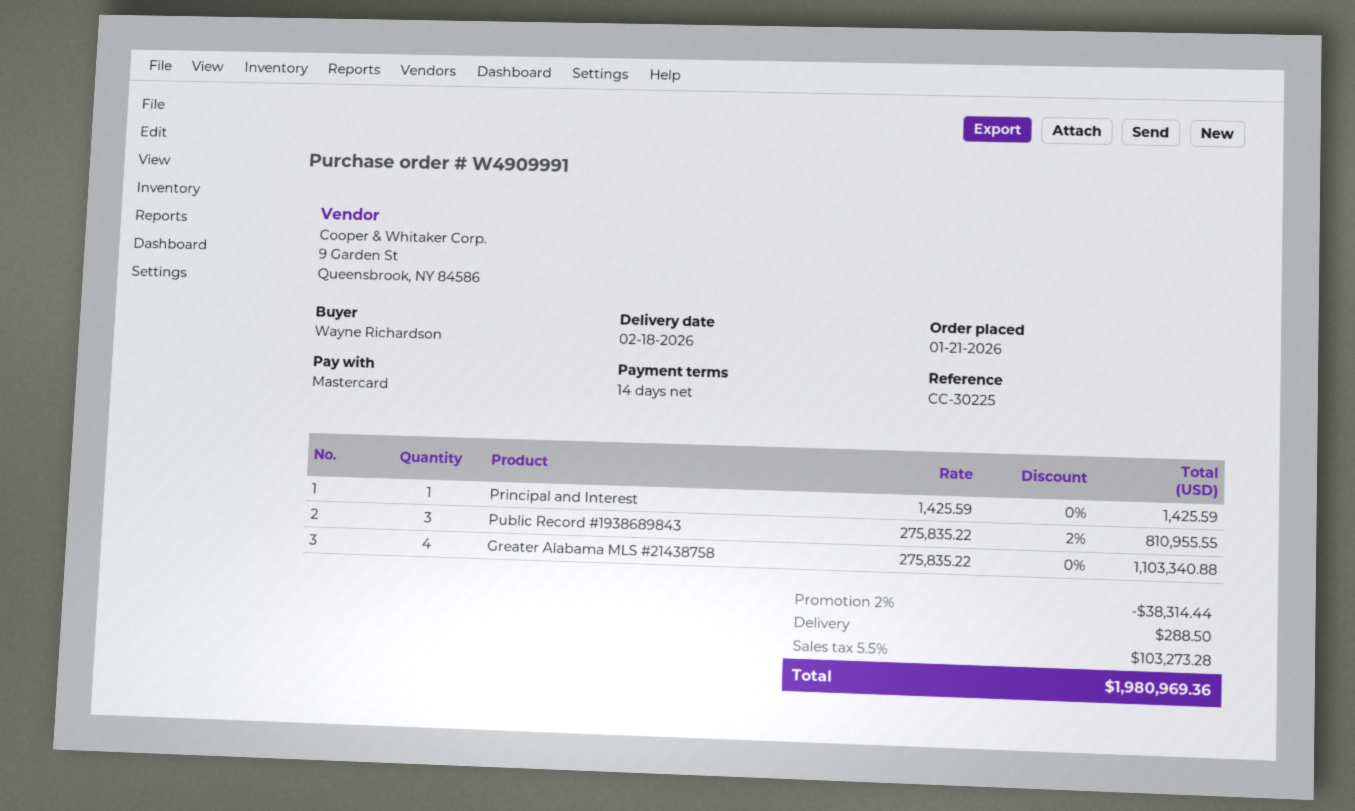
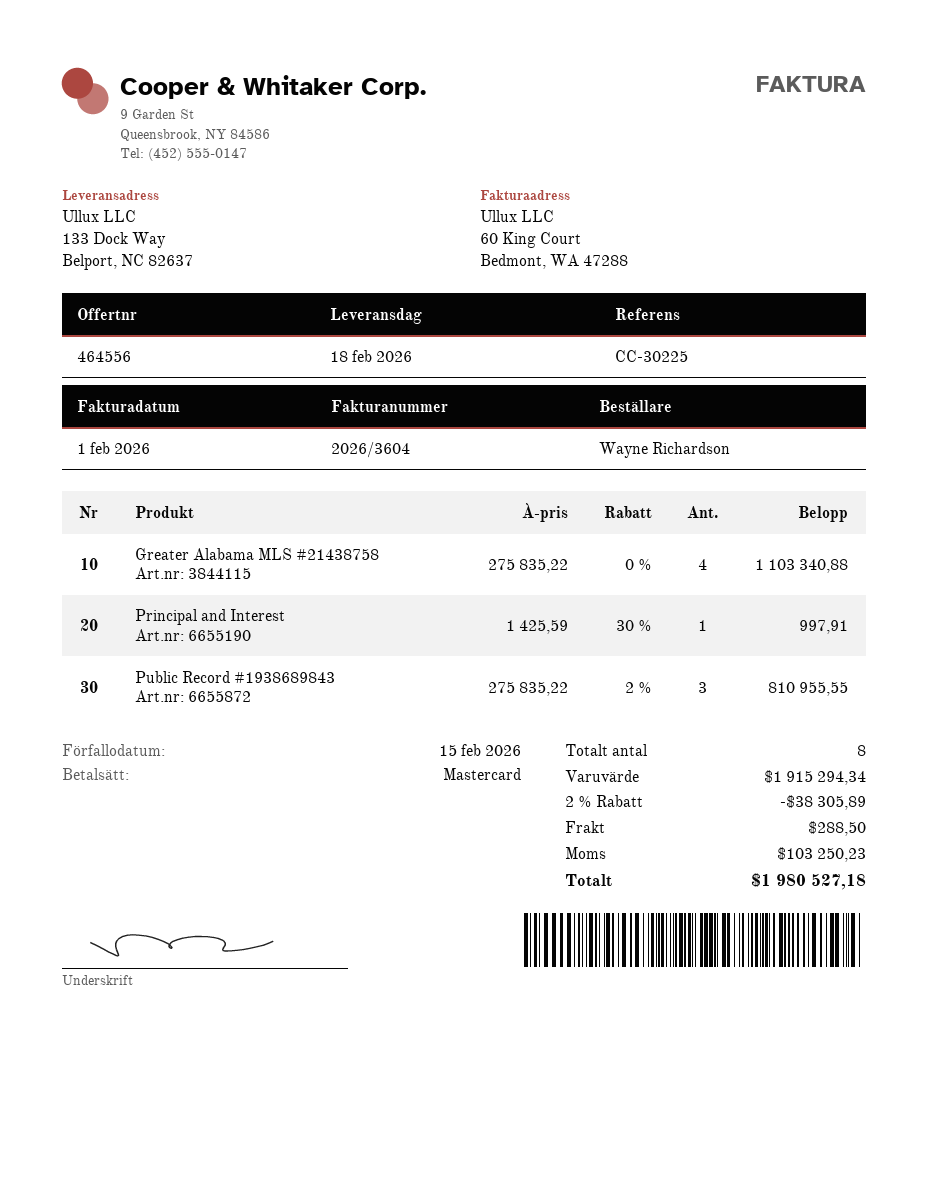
Principal and Interest: 1 x 1425.59 = 1425.59 -> 1 x 1425.59 - 30% = 997.91
discount: 2% = 38314.44 -> 2% = 38305.89
tax: 103273.28 -> 103250.23
total: 1980969.36 -> 1980527.18

